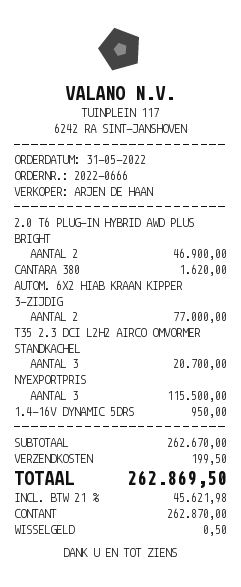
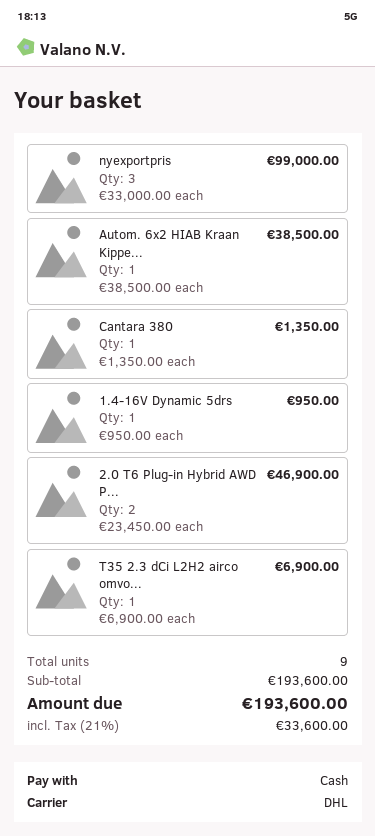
CANTARA 380: 1 for 1620.00 -> 1 for 1350.00
AUTOM. 6X2 HIAB KRAAN KIPPER 3-ZIJDIG: 2 for 77000.00 -> 1 for 38500.00
T35 2.3 DCI L2H2 AIRCO OMVORMER STANDKACHEL: 3 for 20700.00 -> 1 for 6900.00
NYEXPORTPRIS: 3 for 115500.00 -> 3 for 99000.00
subtotal: 262670.00 -> 193600.00
shipping: 199.50 -> none
tax: 21% = 45621.98 -> 21% = 33600.00
total: 262869.50 -> 193600.00

